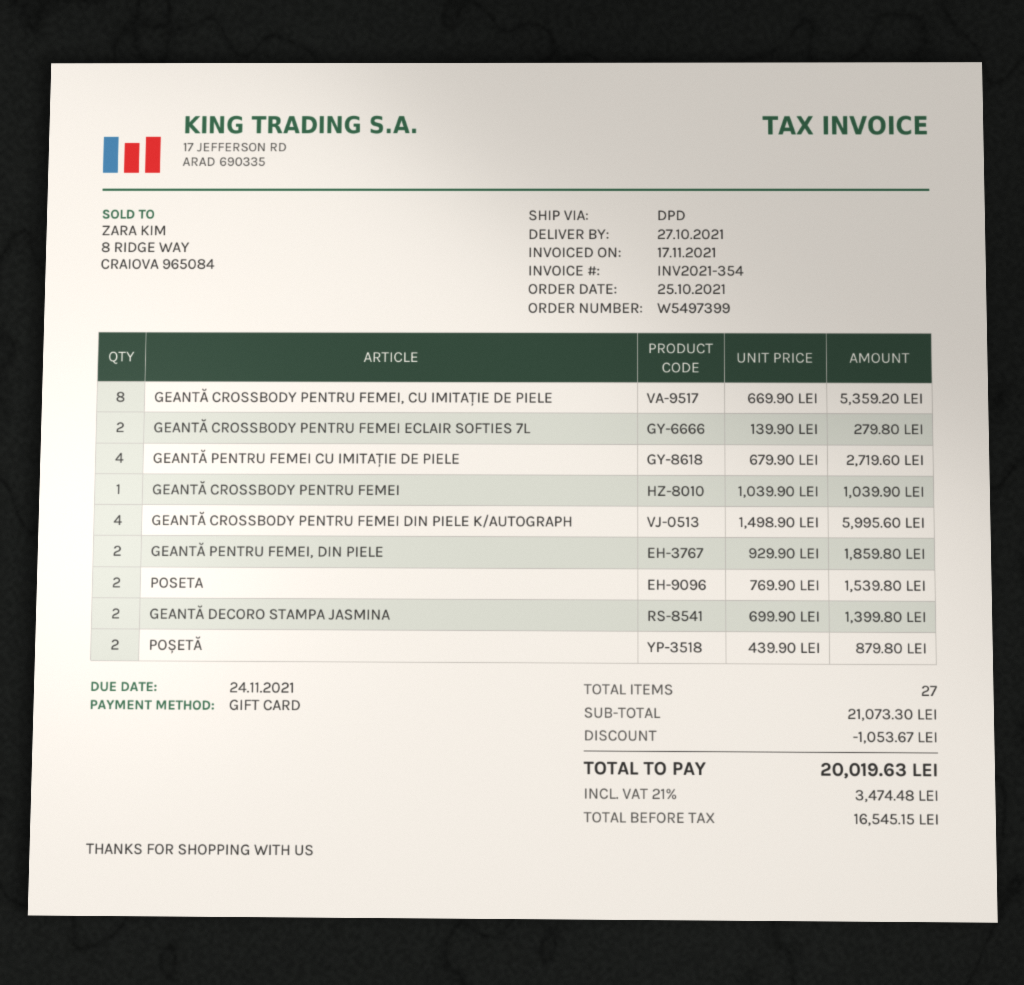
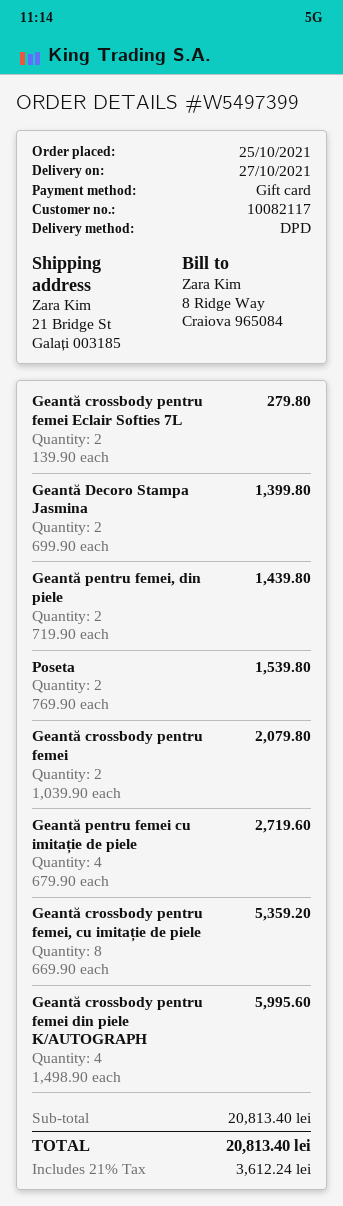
GEANTĂ CROSSBODY PENTRU FEMEI: 1 x 1039.90 = 1039.90 -> 2 x 1039.90 = 2079.80
GEANTĂ PENTRU FEMEI, DIN PIELE: 2 x 929.90 = 1859.80 -> 2 x 719.90 = 1439.80
POȘETĂ: 2 x 439.90 = 879.80 -> none
subtotal: 21073.30 -> 20813.40
discount: 1053.67 -> none
tax: 21% = 3474.48 -> 21% = 3612.24
total: 20019.63 -> 20813.40

